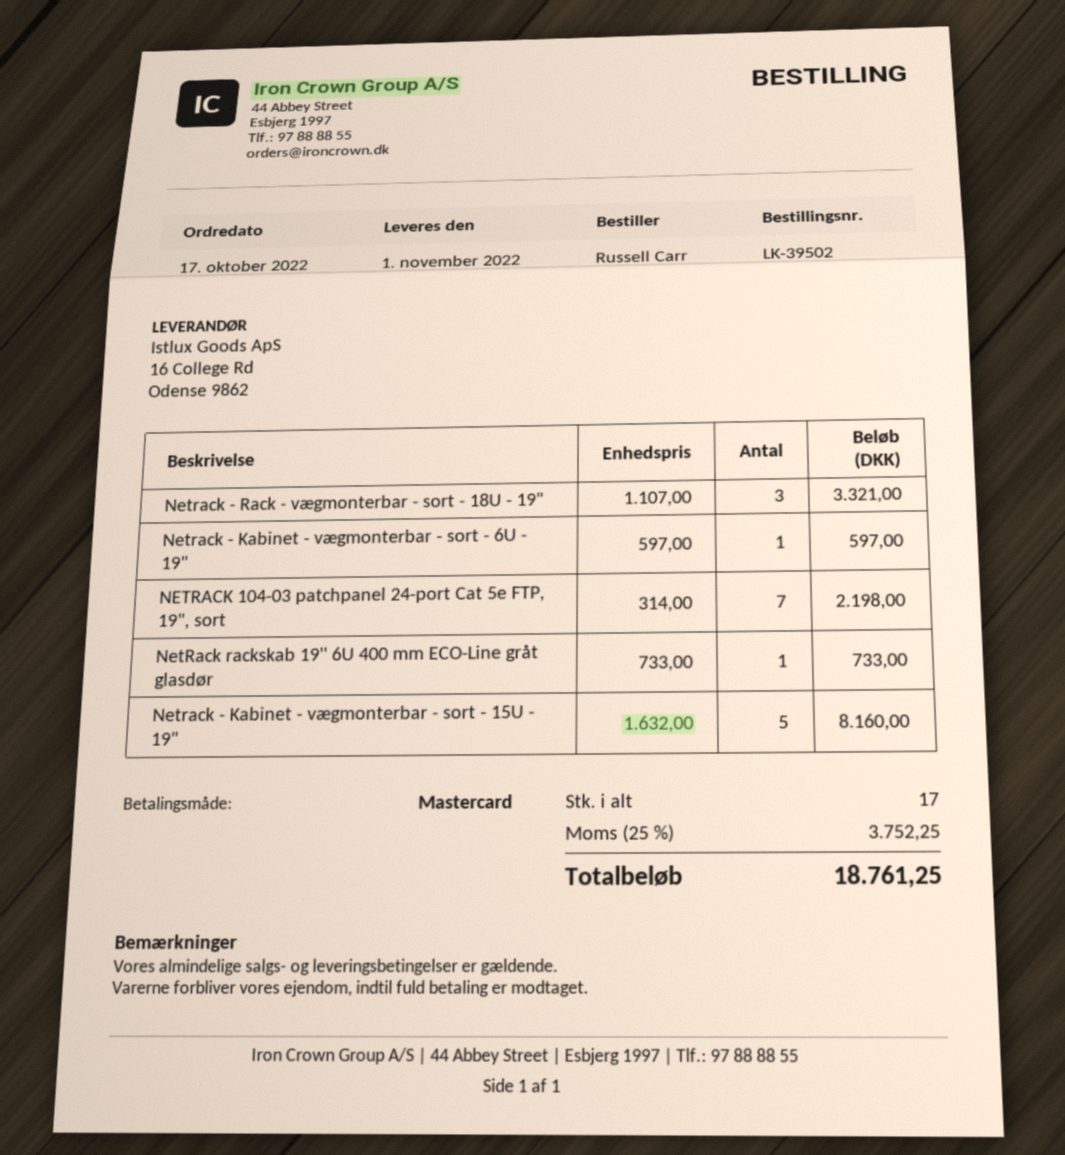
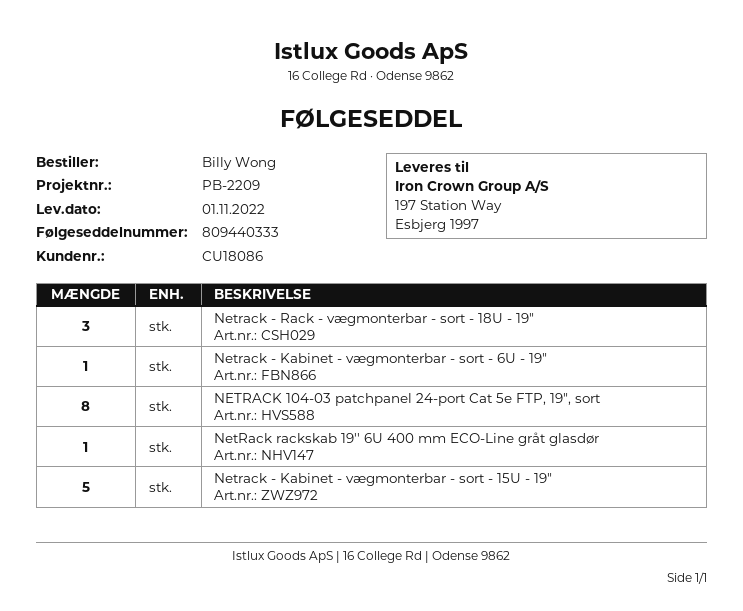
ordered by: Russell Carr -> Billy Wong
NETRACK 104-03 patchpanel 24-port Cat 5e FTP, 19", sort: 7 -> 8

